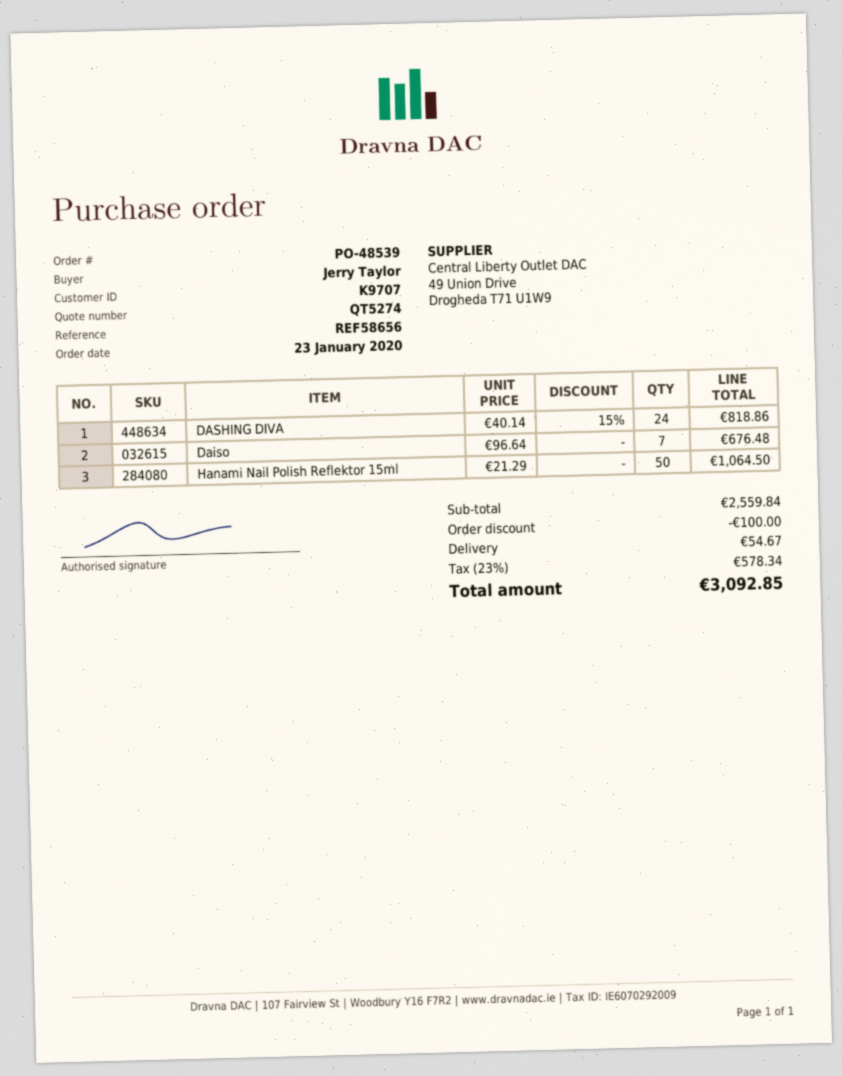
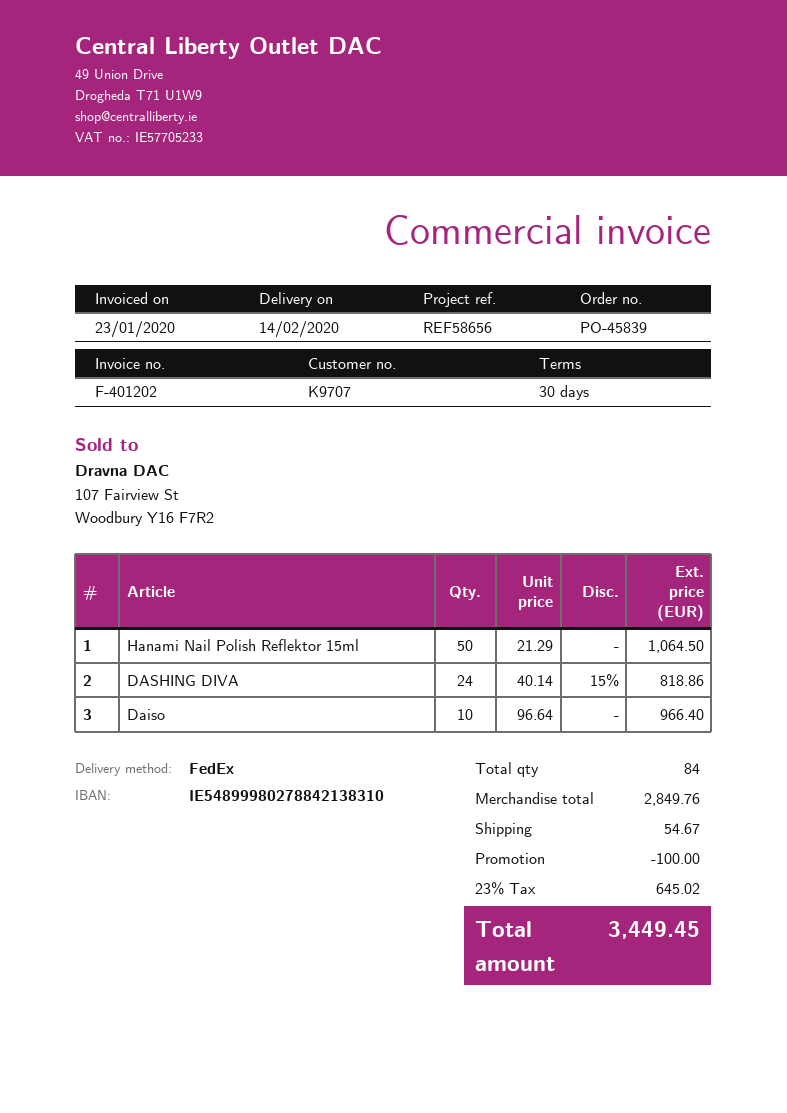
order number: PO-48539 -> PO-45839
Daiso: 7 x 96.64 = 676.48 -> 10 x 96.64 = 966.40
subtotal: 2559.84 -> 2849.76
tax: 23% = 578.34 -> 23% = 645.02
total: 3092.85 -> 3449.45

